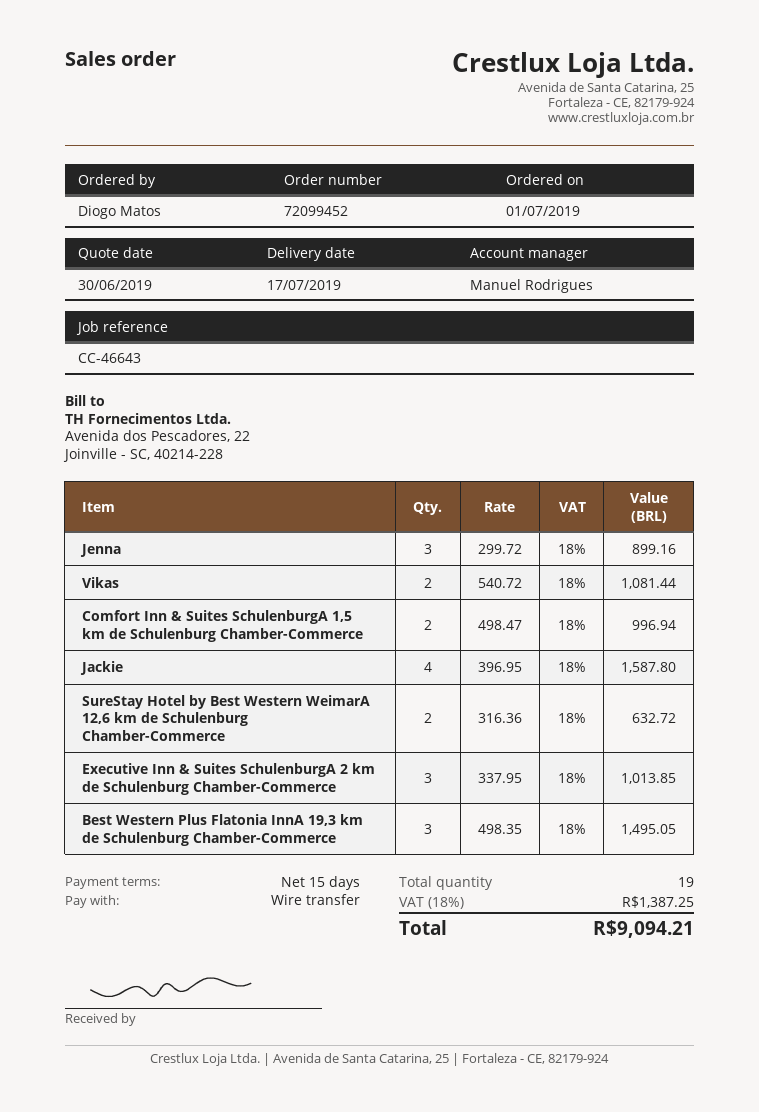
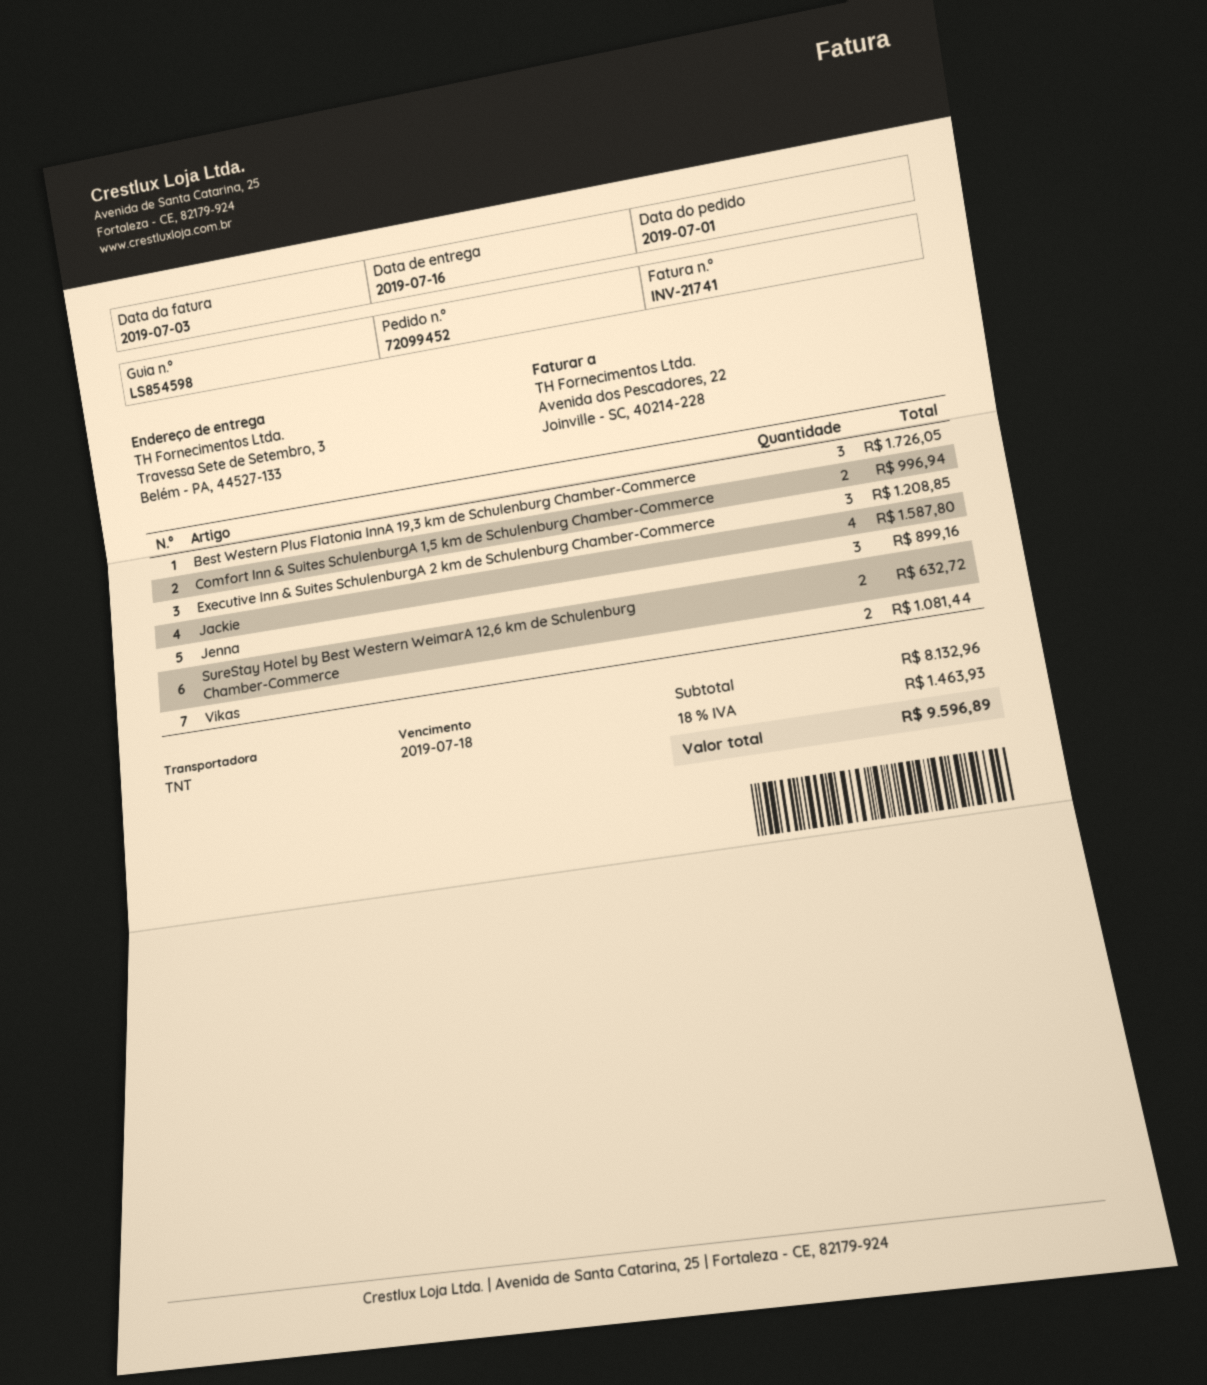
delivery date: 2019-07-17 -> 2019-07-16
Executive Inn & Suites SchulenburgA 2 km de Schulenburg Chamber-Commerce: 3 for 1013.85 -> 3 for 1208.85
Best Western Plus Flatonia InnA 19,3 km de Schulenburg Chamber-Commerce: 3 for 1495.05 -> 3 for 1726.05
tax: 18% = 1387.25 -> 18% = 1463.93
total: 9094.21 -> 9596.89

